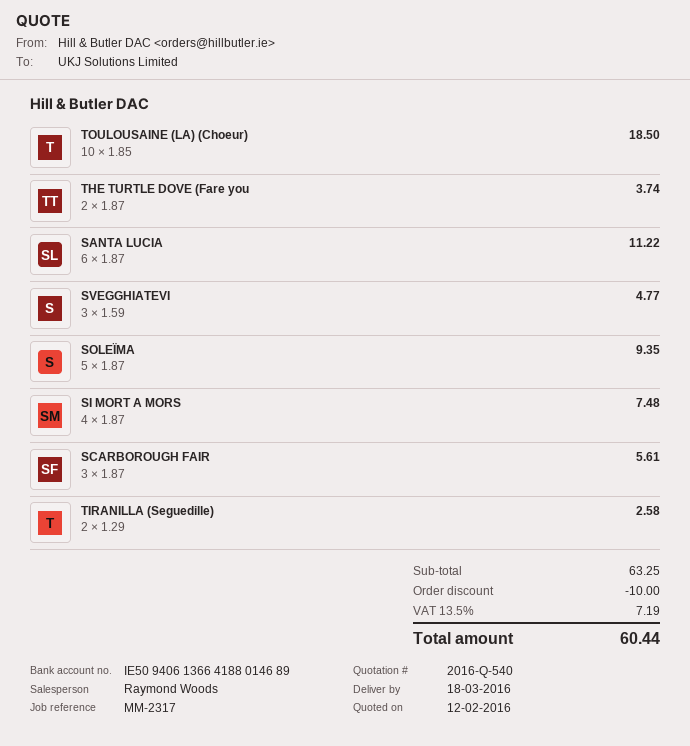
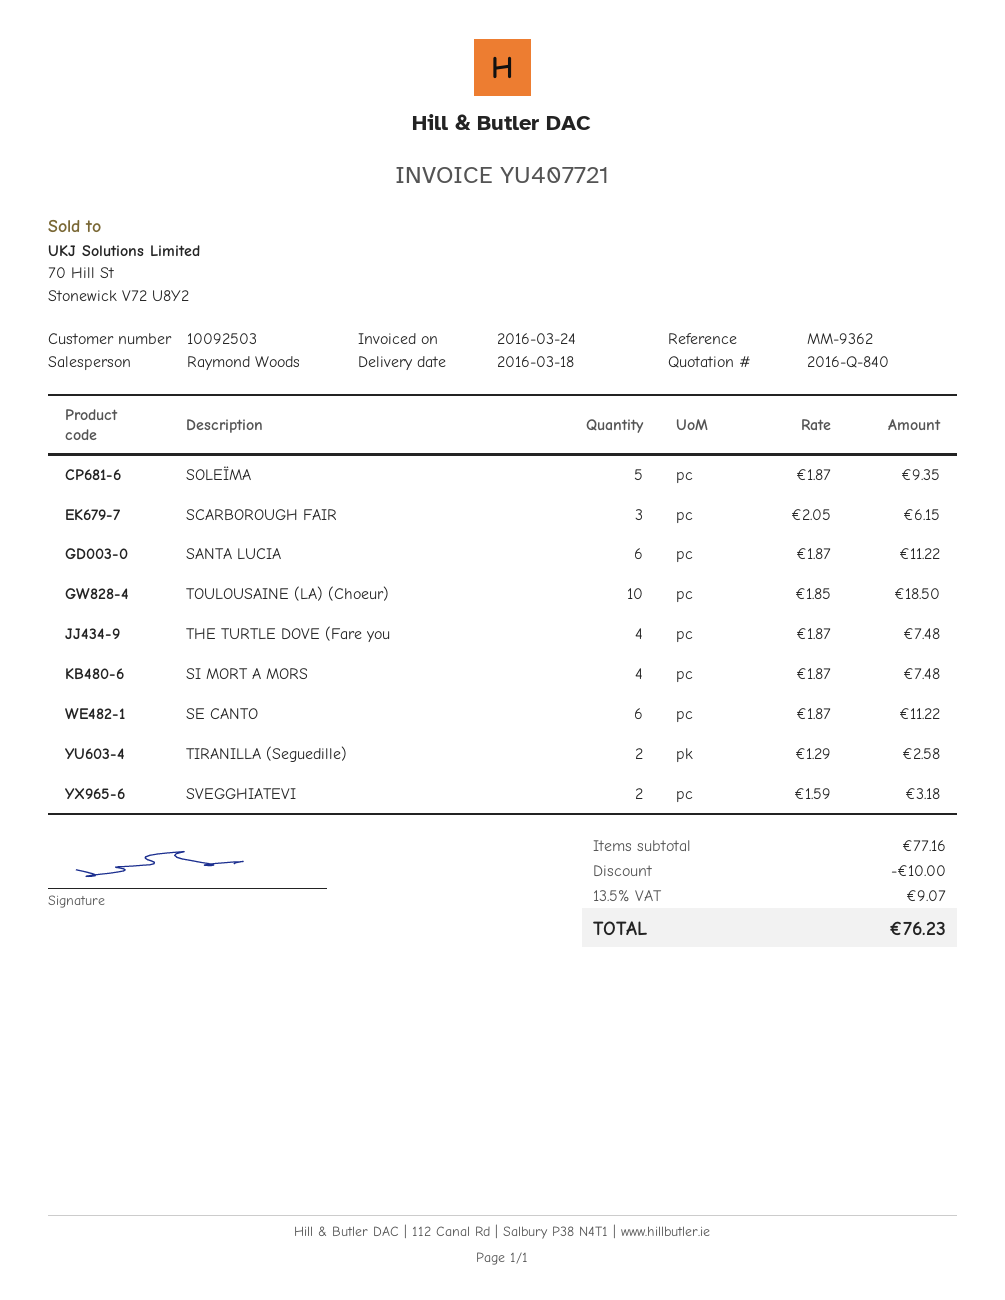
quote number: 2016-Q-540 -> 2016-Q-840
reference: MM-2317 -> MM-9362
THE TURTLE DOVE (Fare you: 2 x 1.87 = 3.74 -> 4 x 1.87 = 7.48
SVEGGHIATEVI: 3 x 1.59 = 4.77 -> 2 x 1.59 = 3.18
SCARBOROUGH FAIR: 3 x 1.87 = 5.61 -> 3 x 2.05 = 6.15
SE CANTO: none -> 6 x 1.87 = 11.22
subtotal: 63.25 -> 77.16
tax: 13.5% = 7.19 -> 13.5% = 9.07
total: 60.44 -> 76.23

